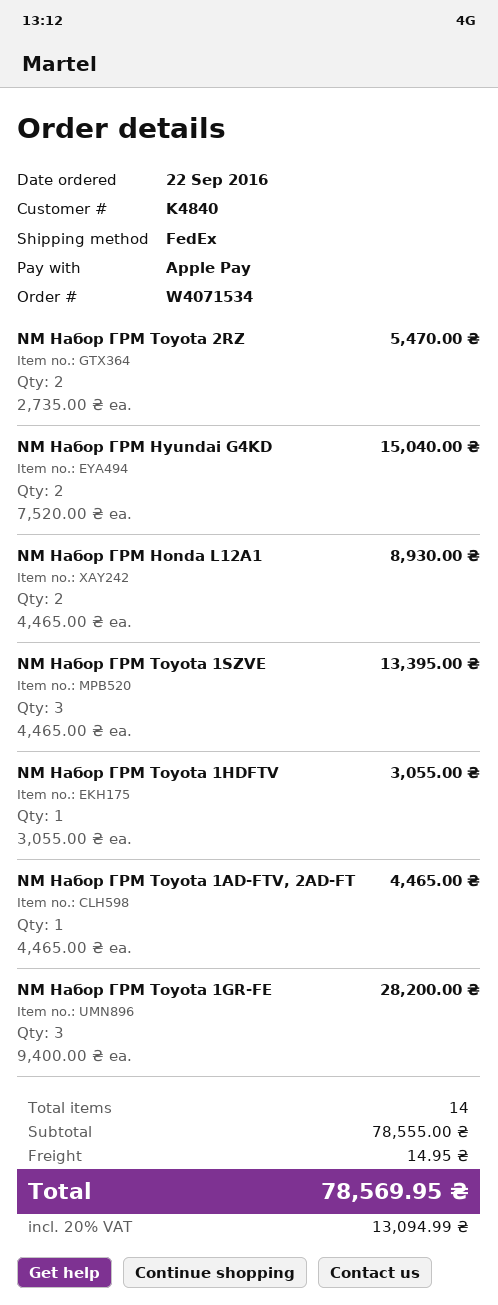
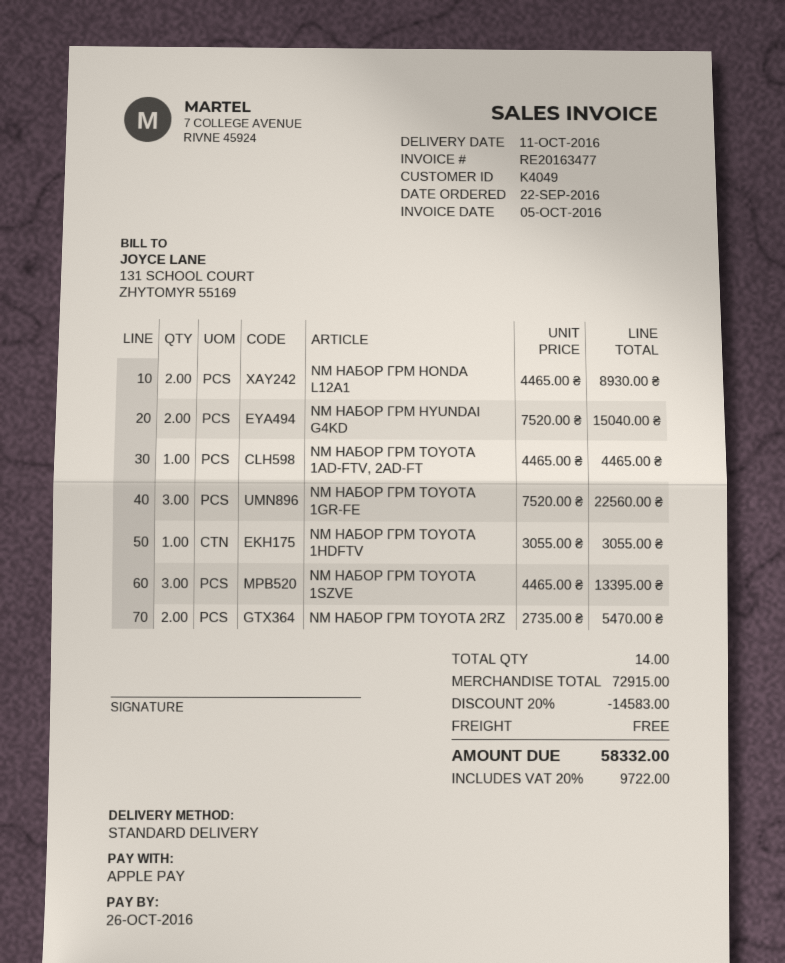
customer number: K4840 -> K4049
shipping method: FedEx -> standard
NM Набор ГРМ Toyota 1GR-FE: 3 x 9400.00 = 28200.00 -> 3 x 7520.00 = 22560.00
subtotal: 78555.00 -> 72915.00
discount: none -> 20% = 14583.00
shipping: 14.95 -> 0.00
tax: 20% = 13094.99 -> 20% = 9722.00
total: 78569.95 -> 58332.00

